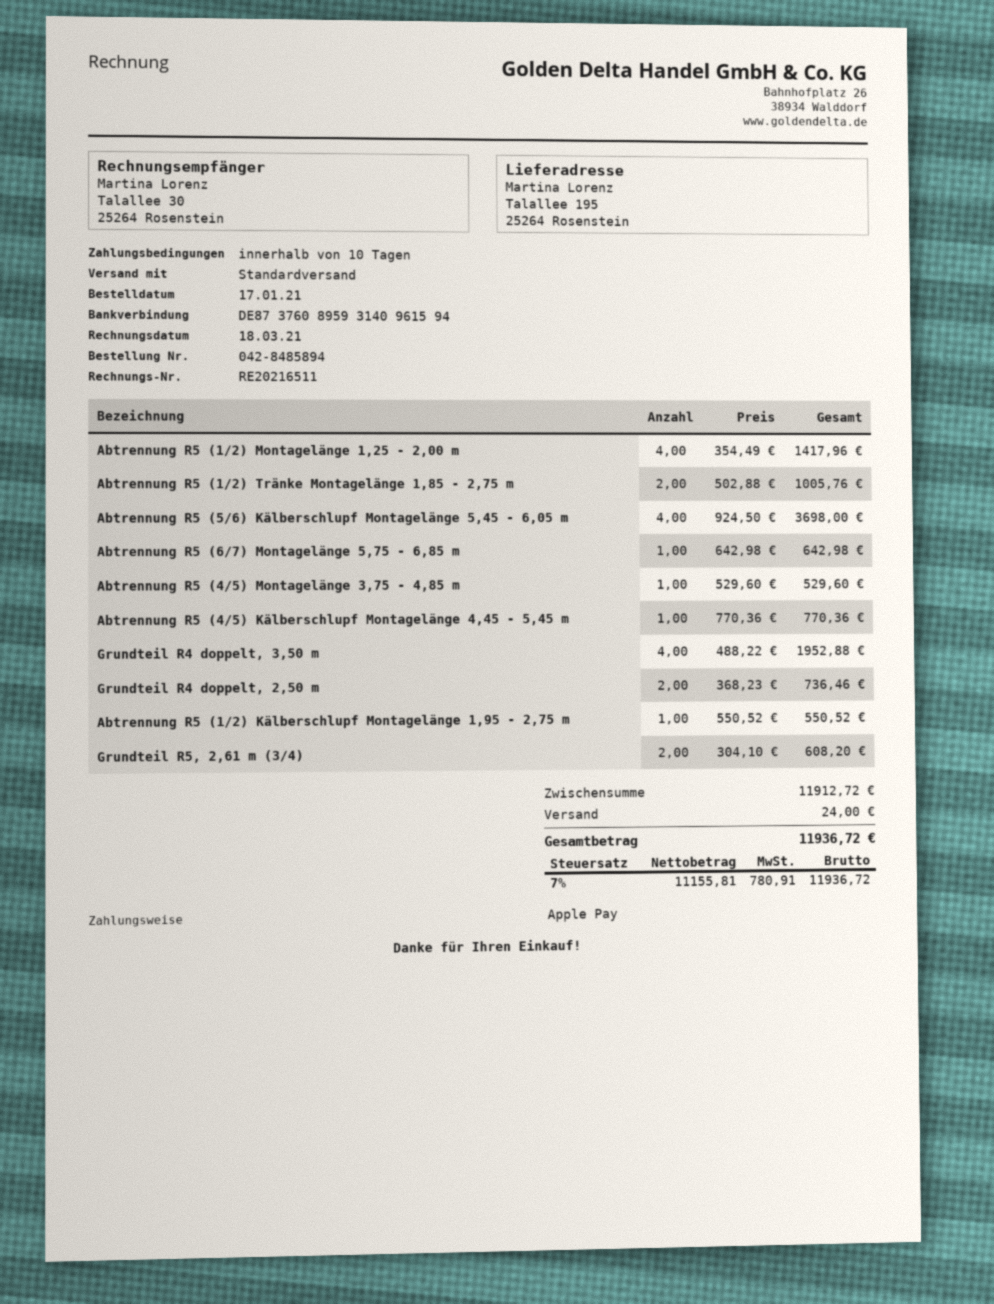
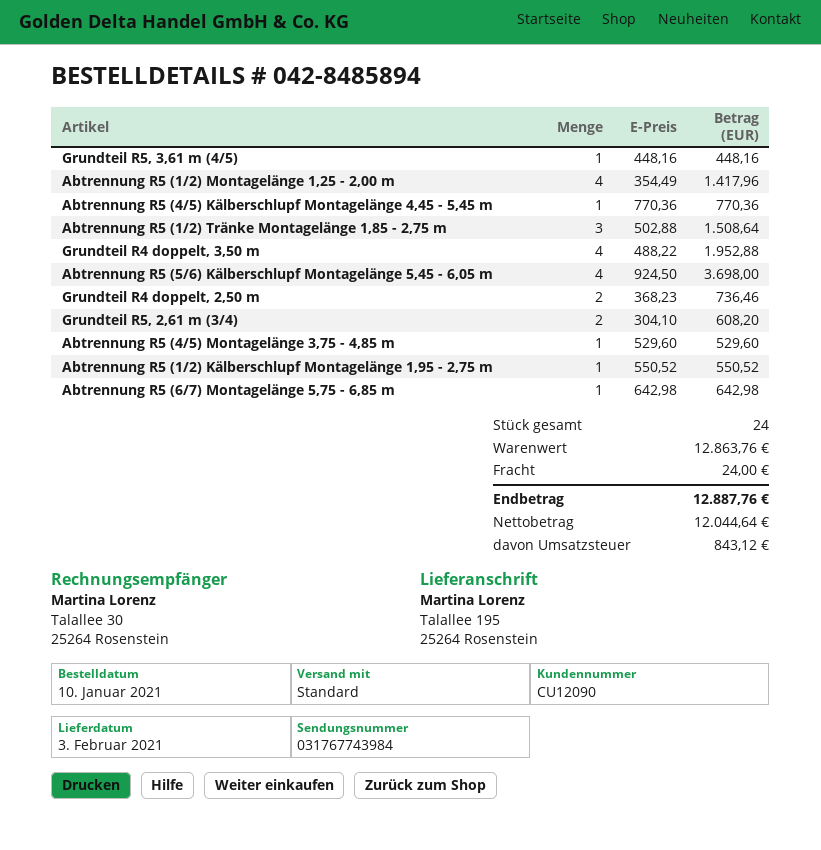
order date: 2021-01-17 -> 2021-01-10
Abtrennung R5 (1/2) Tränke Montagelänge 1,85 - 2,75 m: 2 x 502.88 = 1005.76 -> 3 x 502.88 = 1508.64
Grundteil R5, 3,61 m (4/5): none -> 1 x 448.16 = 448.16
subtotal: 11912.72 -> 12863.76
net: 11155.81 -> 12044.64
tax: 780.91 -> 843.12
total: 11936.72 -> 12887.76

